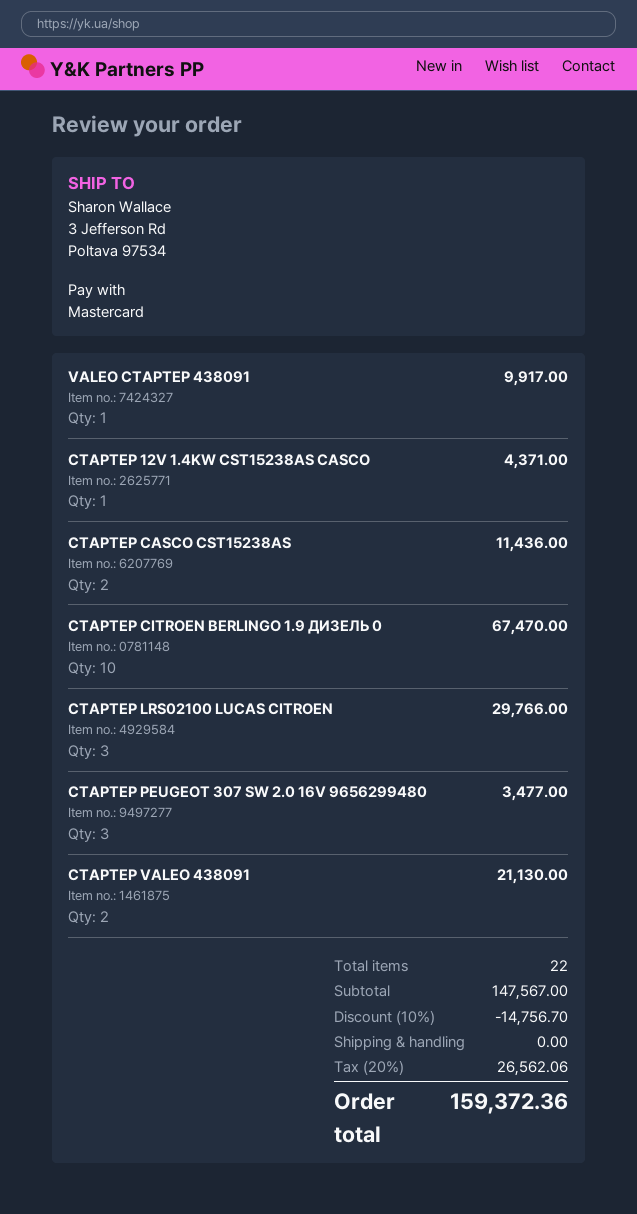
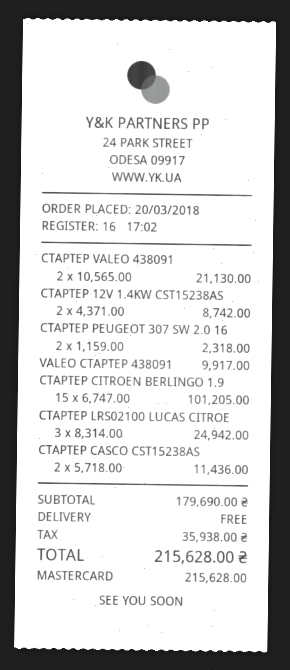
СТАРТЕР 12V 1.4KW CST15238AS CASCO: 1 for 4371.00 -> 2 for 8742.00
СТАРТЕР CITROEN BERLINGO 1.9 ДИЗЕЛЬ 0: 10 for 67470.00 -> 15 for 101205.00
СТАРТЕР LRS02100 LUCAS CITROEN: 3 for 29766.00 -> 3 for 24942.00
СТАРТЕР PEUGEOT 307 SW 2.0 16V 9656299480: 3 for 3477.00 -> 2 for 2318.00
subtotal: 147567.00 -> 179690.00
discount: 10% = 14756.70 -> none
tax: 26562.06 -> 35938.00
total: 159372.36 -> 215628.00

